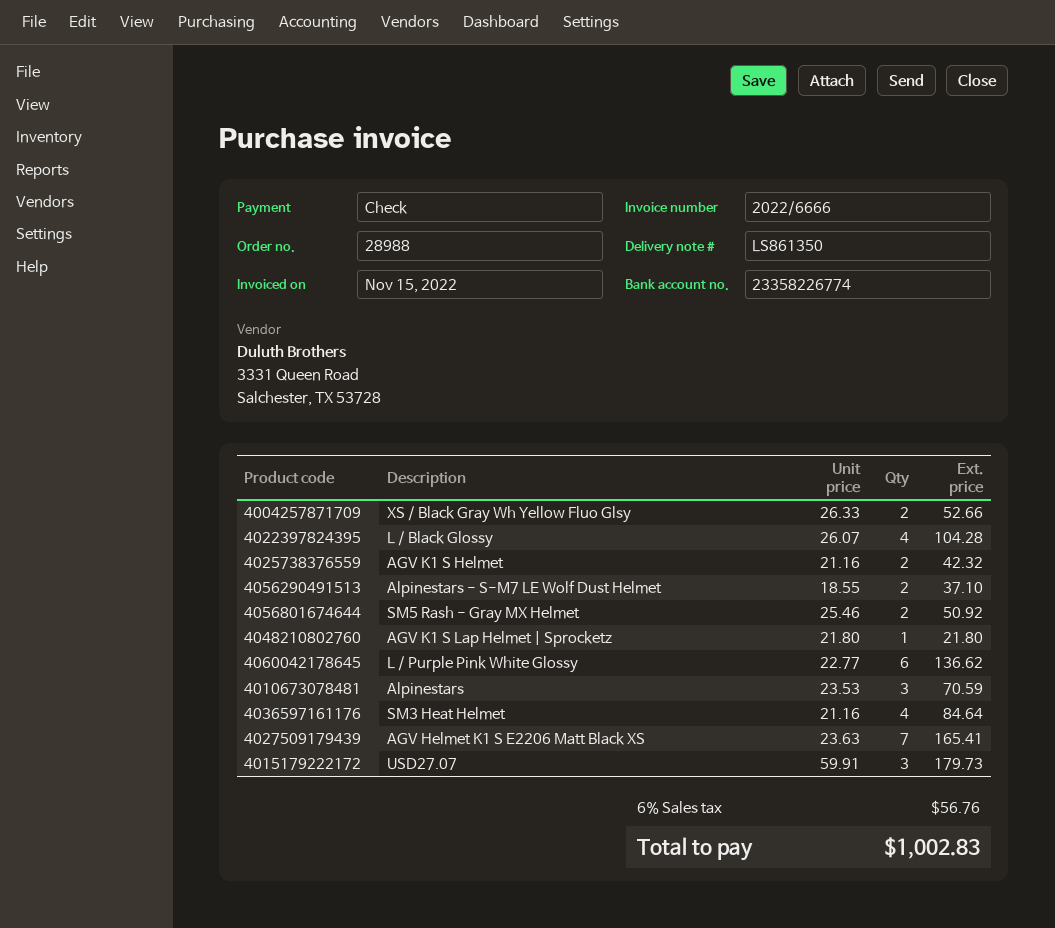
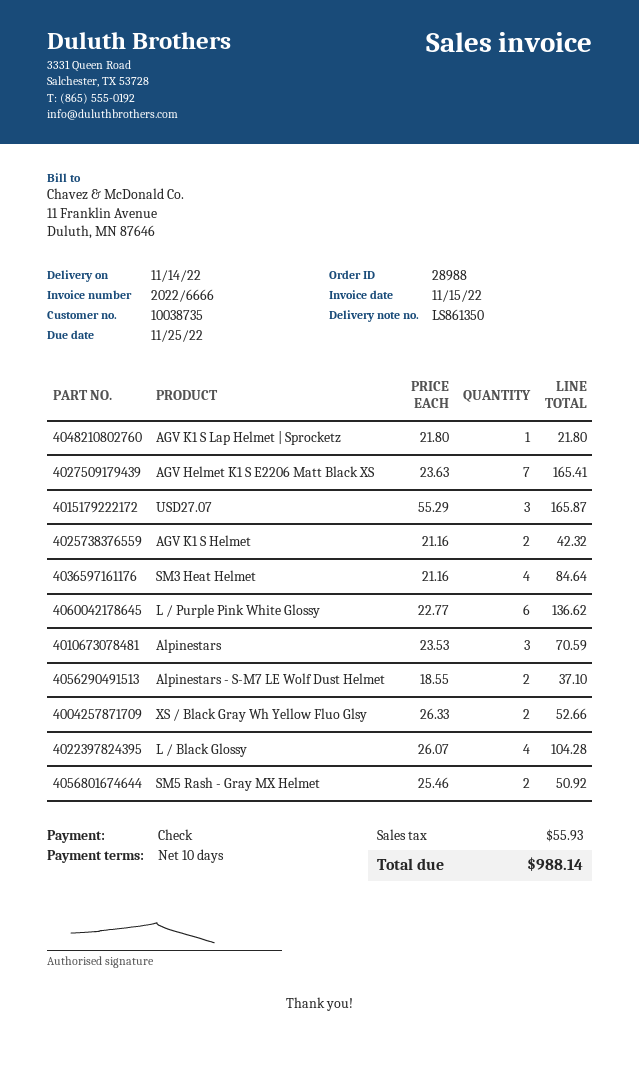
USD27.07: 3 x 59.91 = 179.73 -> 3 x 55.29 = 165.87
tax: 56.76 -> 55.93
total: 1002.83 -> 988.14

